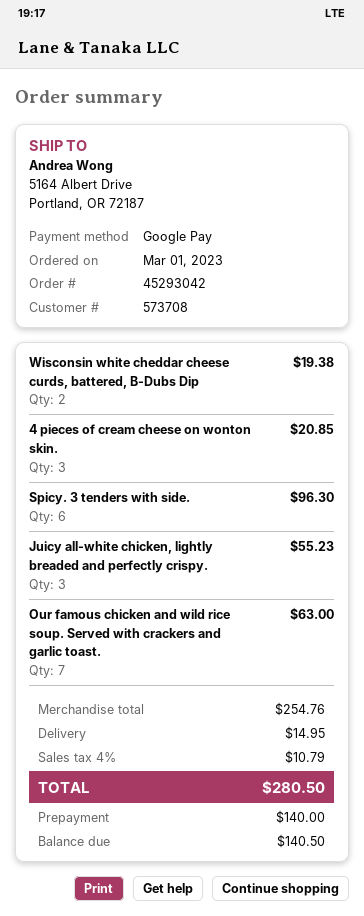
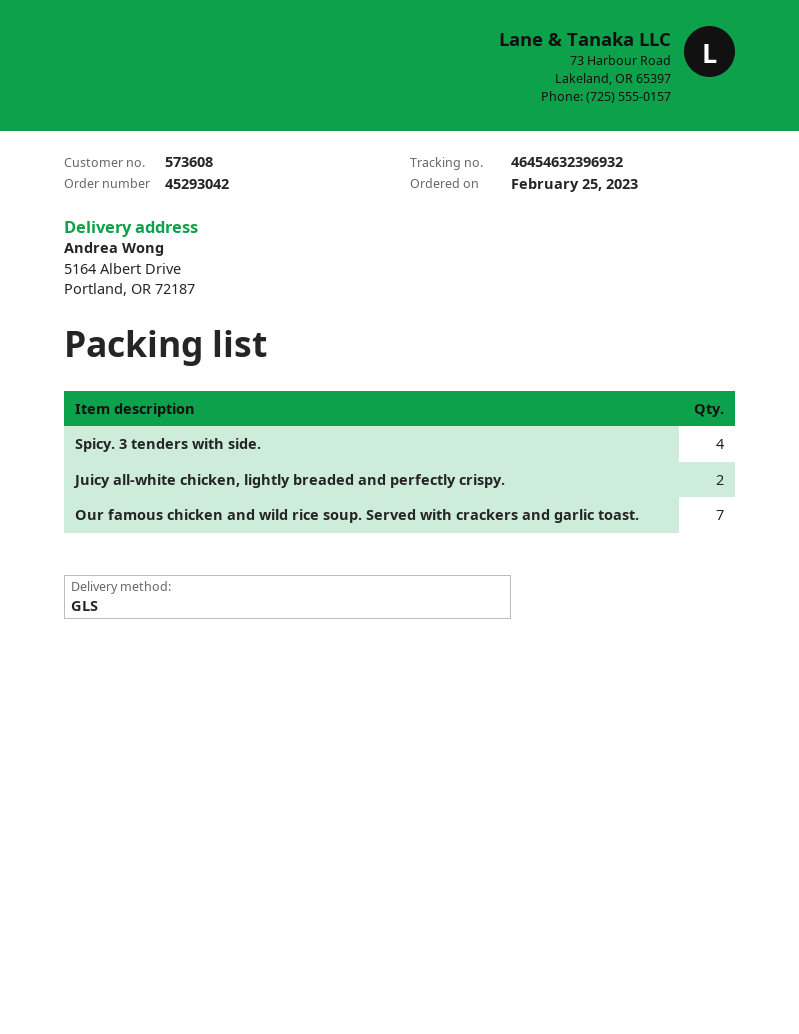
order date: 2023-03-01 -> 2023-02-25
customer number: 573708 -> 573608
Wisconsin white cheddar cheese curds, battered, B-Dubs Dip: 2 -> none
4 pieces of cream cheese on wonton skin.: 3 -> none
Spicy. 3 tenders with side.: 6 -> 4
Juicy all-white chicken, lightly breaded and perfectly crispy.: 3 -> 2

